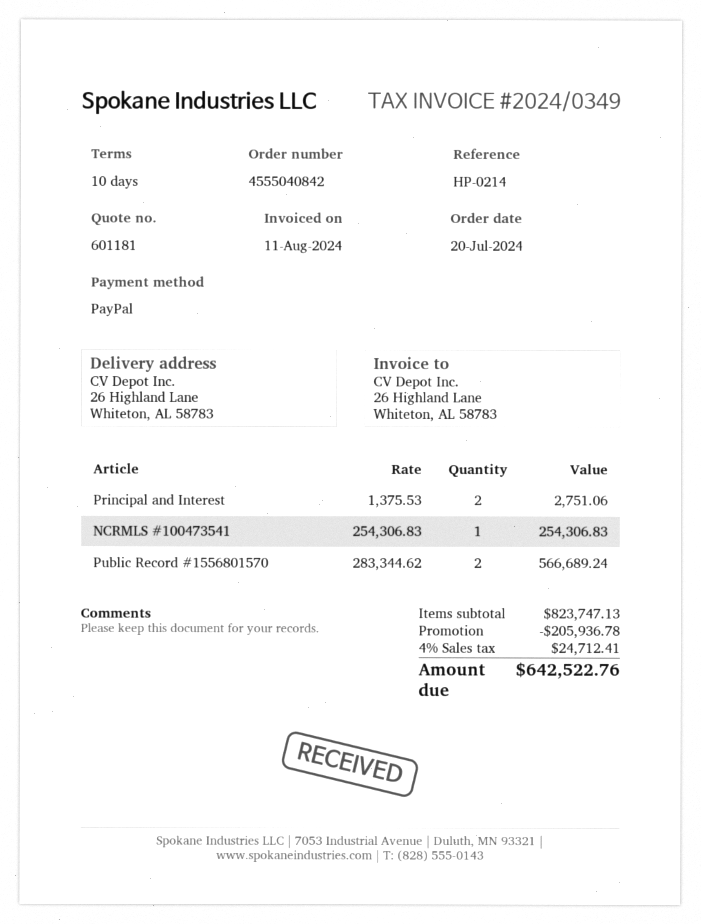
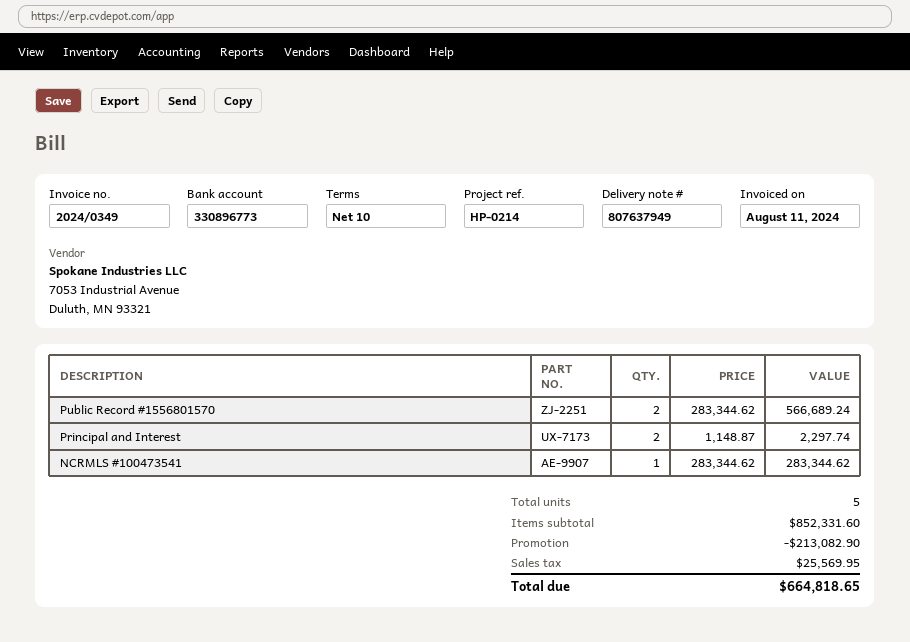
Principal and Interest: 2 x 1375.53 = 2751.06 -> 2 x 1148.87 = 2297.74
NCRMLS #100473541: 1 x 254306.83 = 254306.83 -> 1 x 283344.62 = 283344.62
subtotal: 823747.13 -> 852331.60
discount: 205936.78 -> 213082.90
tax: 24712.41 -> 25569.95
total: 642522.76 -> 664818.65

